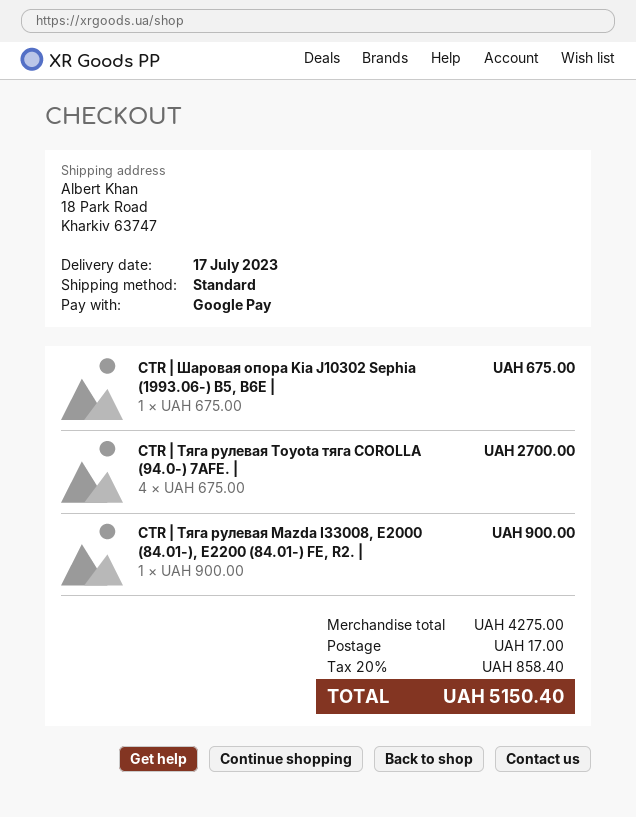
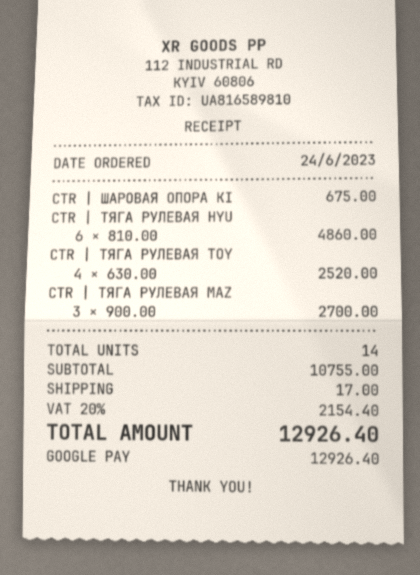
CTR | Тяга рулевая Toyota тяга COROLLA (94.0-) 7AFE. |: 4 x 675.00 = 2700.00 -> 4 x 630.00 = 2520.00
CTR | Тяга рулевая Mazda I33008, E2000 (84.01-), E2200 (84.01-) FE, R2. |: 1 x 900.00 = 900.00 -> 3 x 900.00 = 2700.00
CTR | ТЯГА РУЛЕВАЯ HYU: none -> 6 x 810.00 = 4860.00
subtotal: 4275.00 -> 10755.00
tax: 20% = 858.40 -> 20% = 2154.40
total: 5150.40 -> 12926.40

